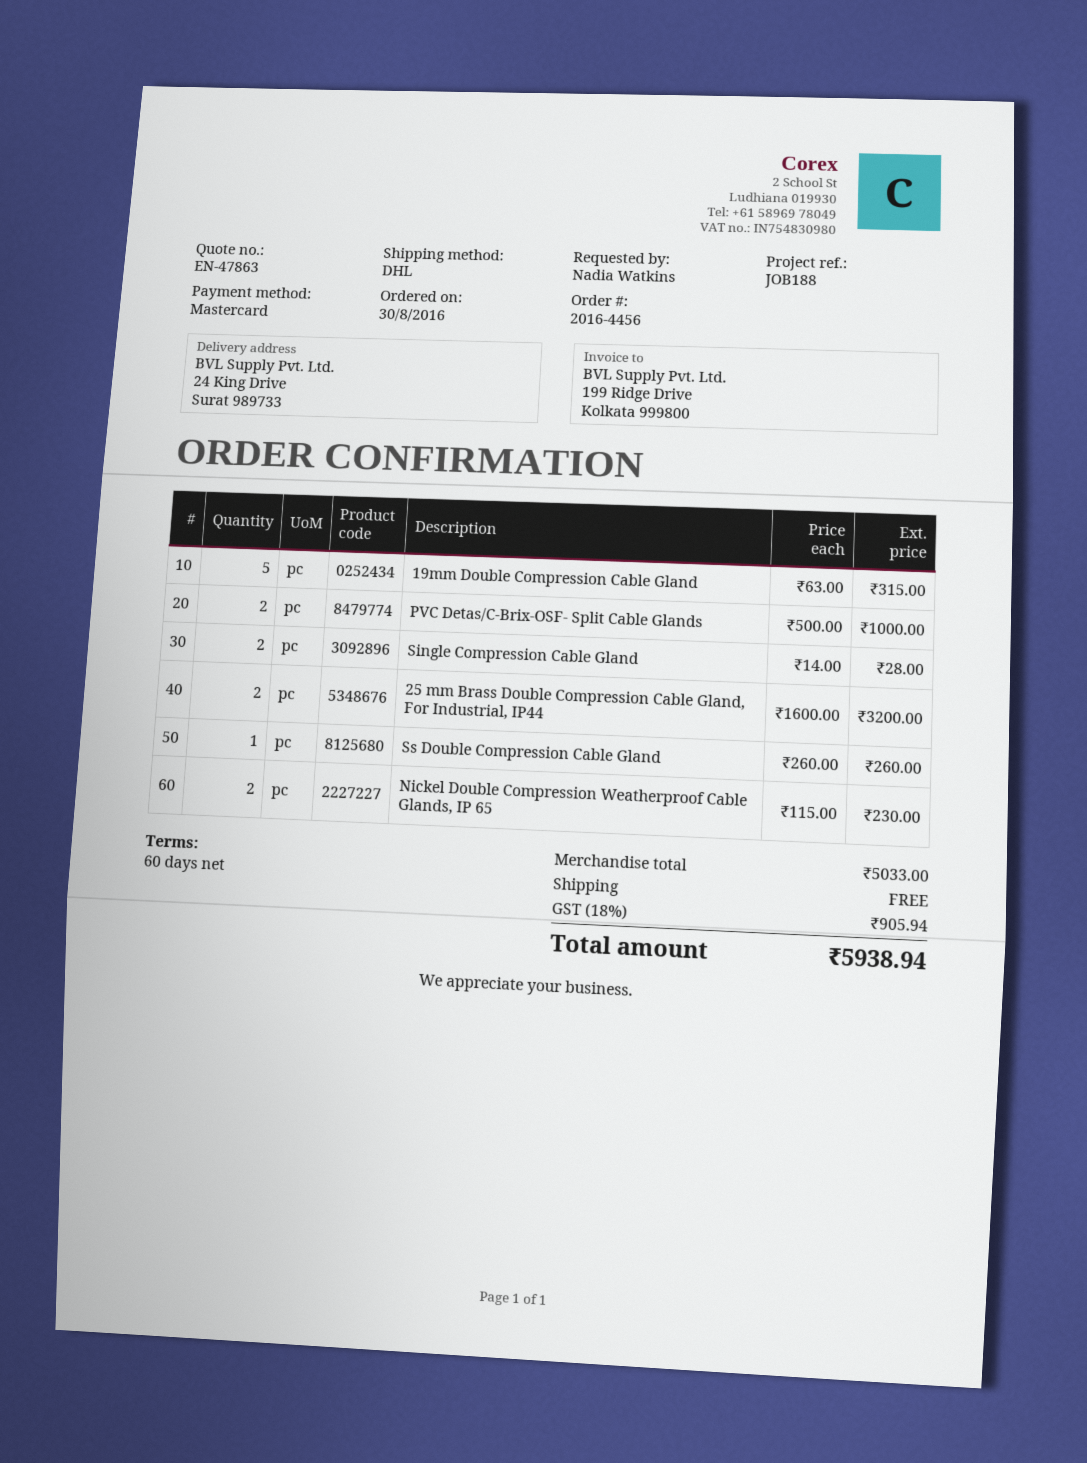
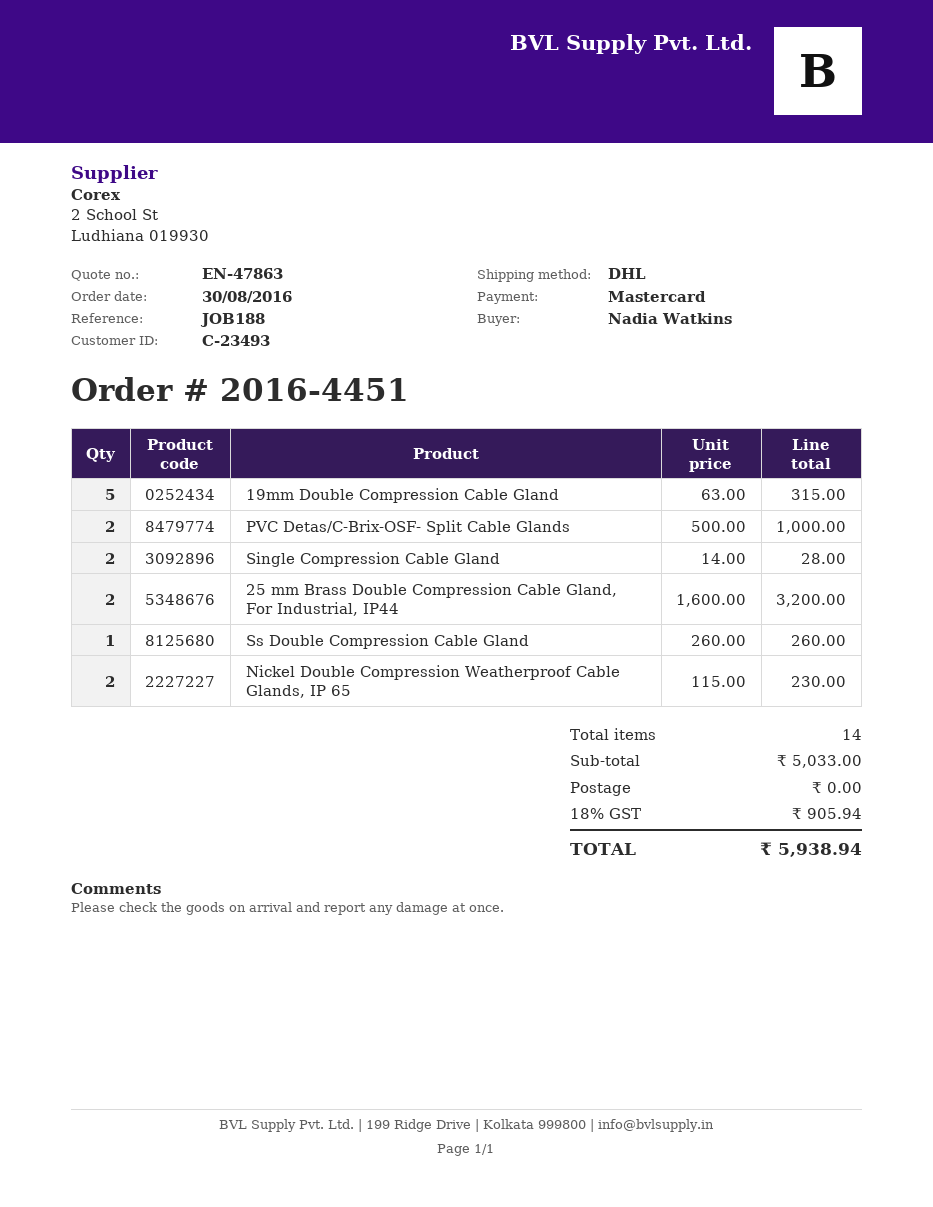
order number: 2016-4456 -> 2016-4451

